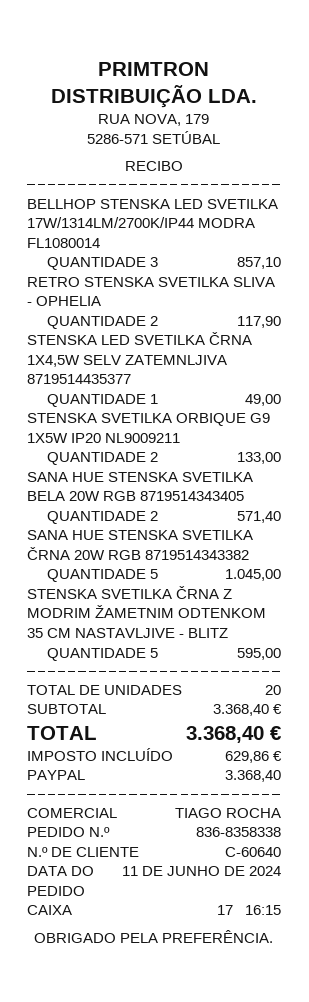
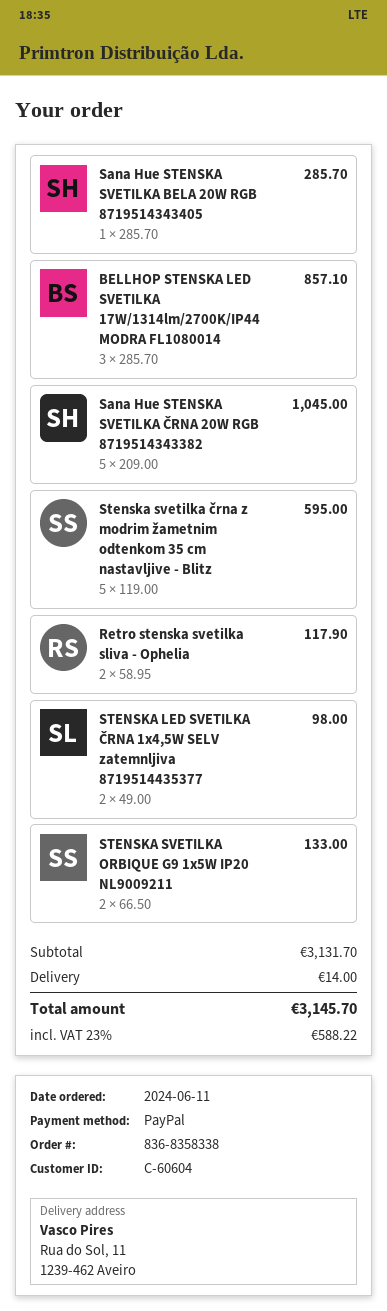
customer number: C-60640 -> C-60604
STENSKA LED SVETILKA ČRNA 1X4,5W SELV ZATEMNLJIVA 8719514435377: 1 for 49.00 -> 2 for 98.00
SANA HUE STENSKA SVETILKA BELA 20W RGB 8719514343405: 2 for 571.40 -> 1 for 285.70
subtotal: 3368.40 -> 3131.70
shipping: none -> 14.00
tax: 629.86 -> 588.22
total: 3368.40 -> 3145.70

